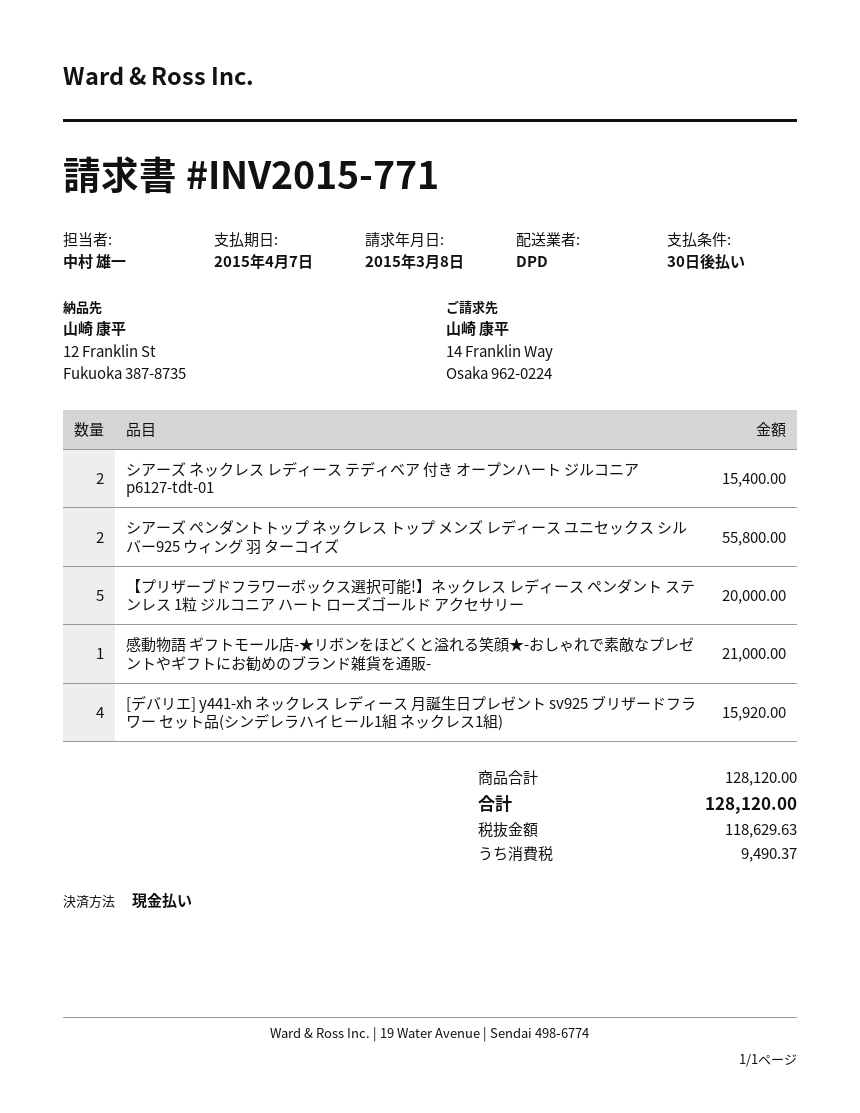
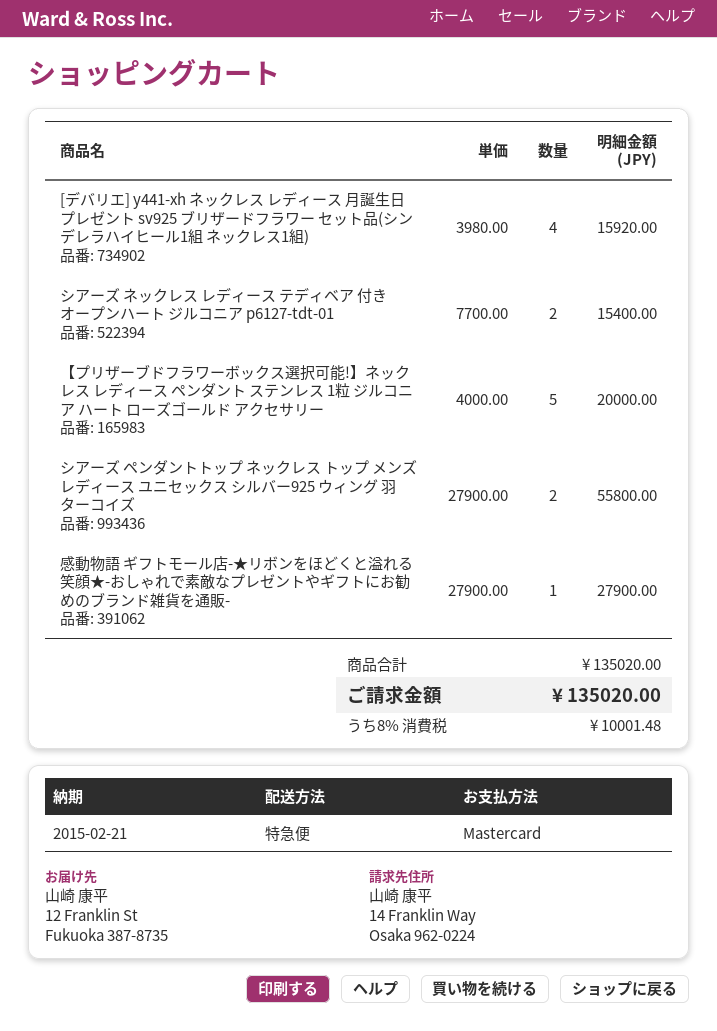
payment method: cash -> Mastercard
shipping method: DPD -> express
感動物語 ギフトモール店-★リボンをほどくと溢れる笑顔★-おしゃれで素敵なプレゼントやギフトにお勧めのブランド雑貨を通販-: 1 for 21000.00 -> 1 for 27900.00
subtotal: 128120.00 -> 135020.00
tax: 9490.37 -> 10001.48
total: 128120.00 -> 135020.00

